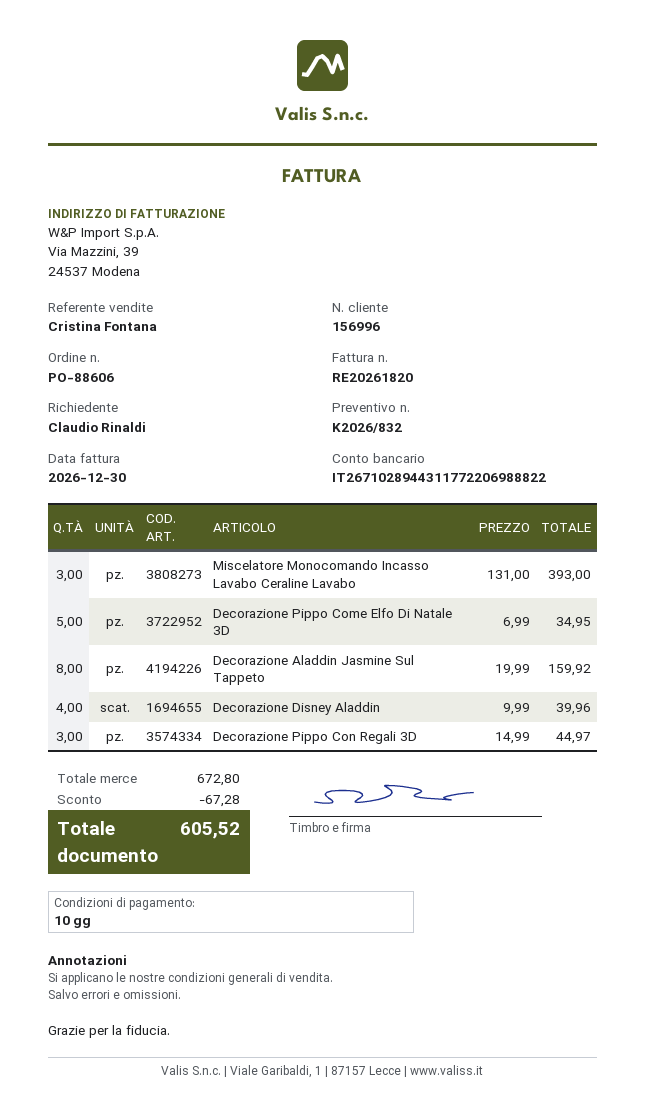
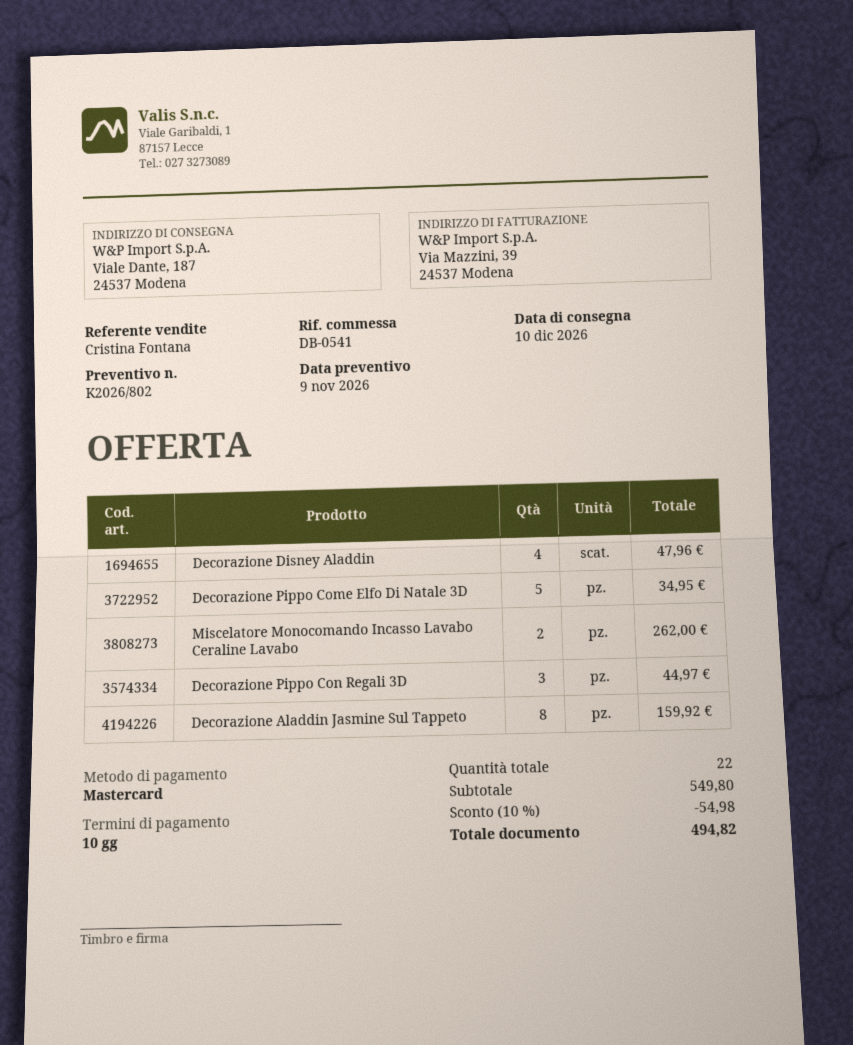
quote number: K2026/832 -> K2026/802
Miscelatore Monocomando Incasso Lavabo Ceraline Lavabo: 3 for 393.00 -> 2 for 262.00
Decorazione Disney Aladdin: 4 for 39.96 -> 4 for 47.96
subtotal: 672.80 -> 549.80
discount: 67.28 -> 54.98
total: 605.52 -> 494.82

